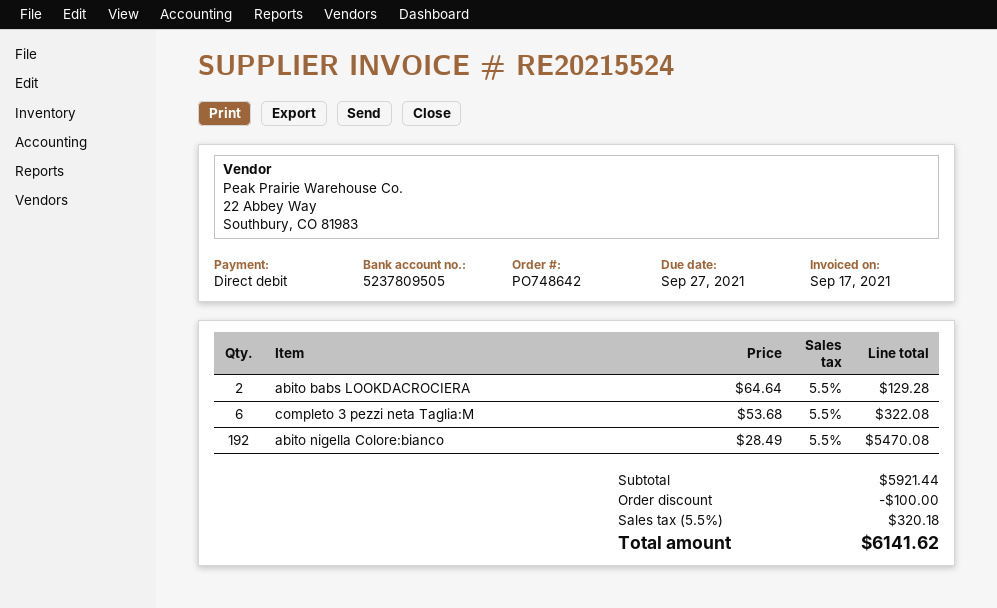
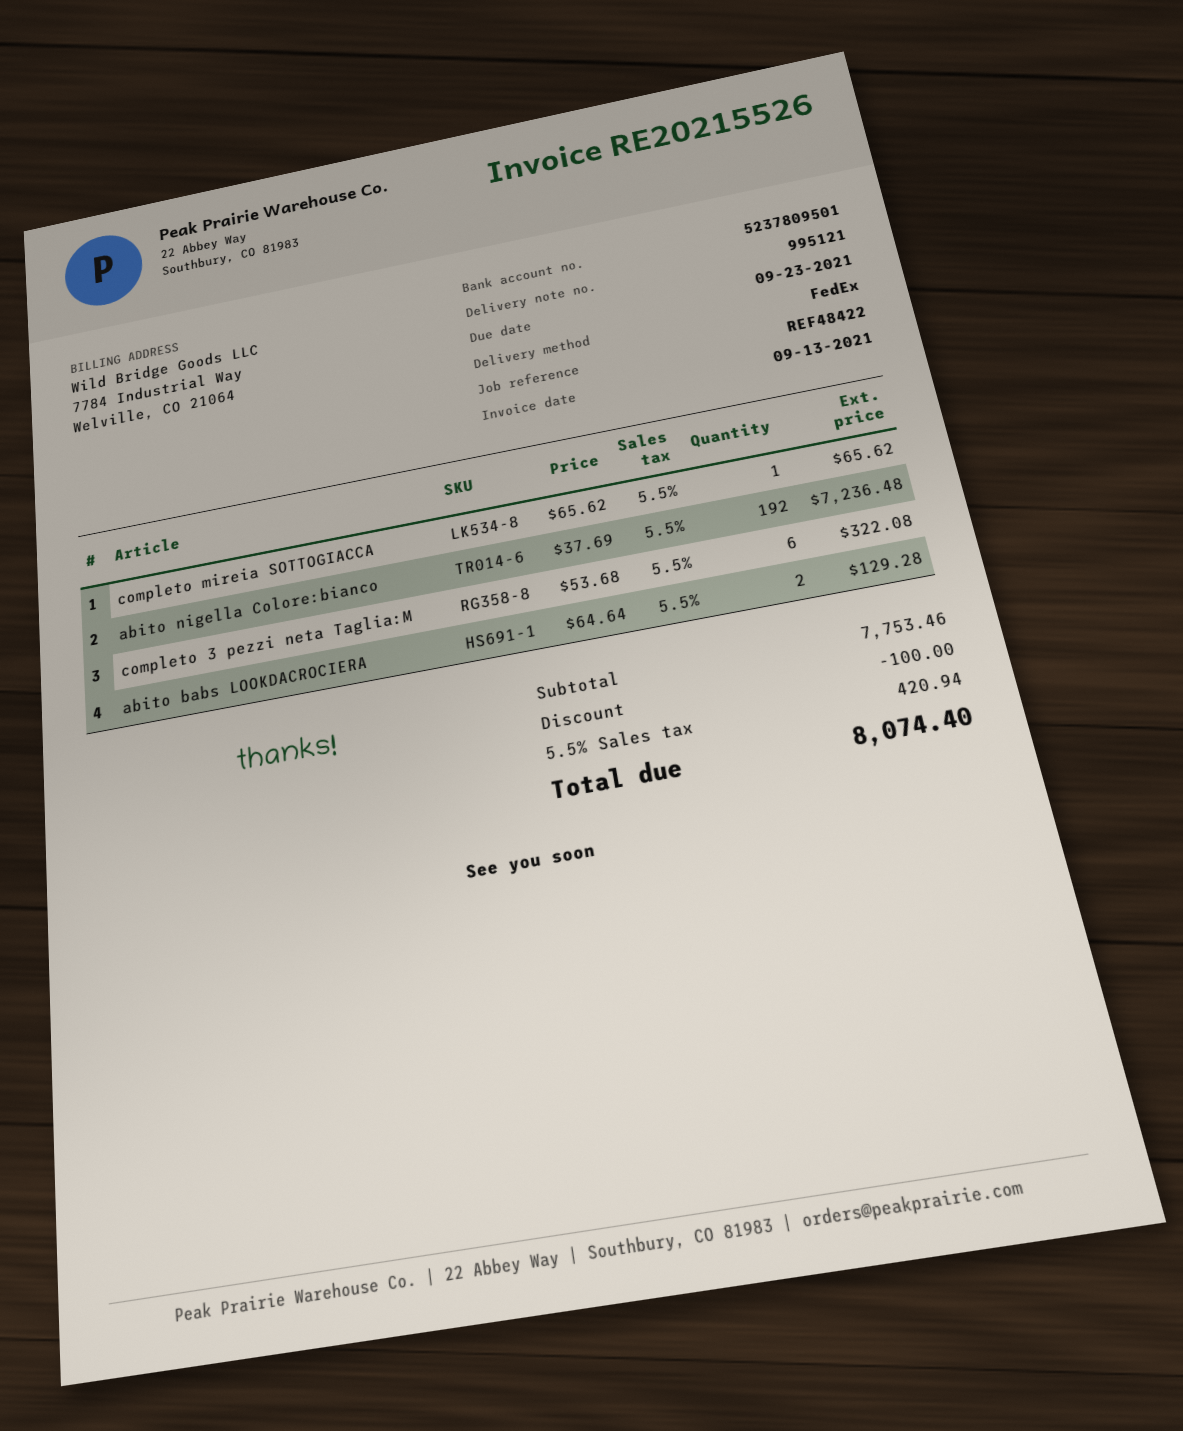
invoice number: RE20215524 -> RE20215526
invoice date: 2021-09-17 -> 2021-09-13
due date: 2021-09-27 -> 2021-09-23
bank account: 5237809505 -> 5237809501
abito nigella Colore:bianco: 192 x 28.49 = 5470.08 -> 192 x 37.69 = 7236.48
completo mireia SOTTOGIACCA: none -> 1 x 65.62 = 65.62
subtotal: 5921.44 -> 7753.46
tax: 5.5% = 320.18 -> 5.5% = 420.94
total: 6141.62 -> 8074.40

